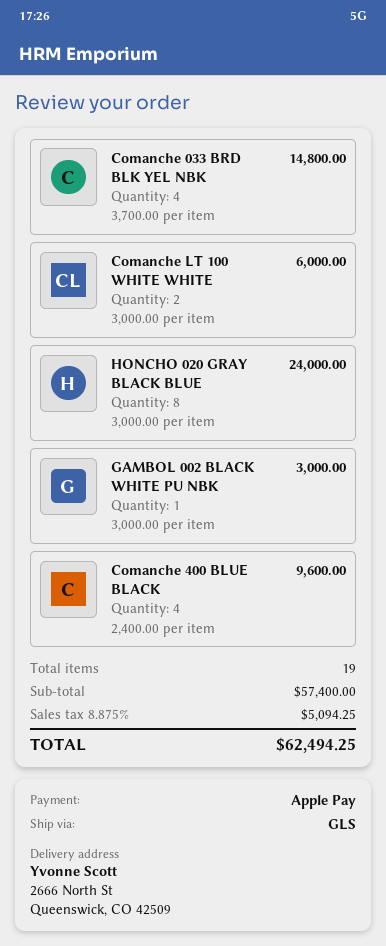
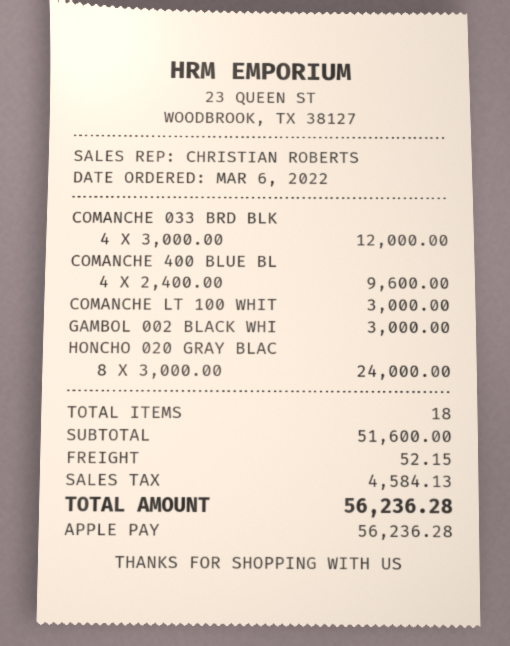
Comanche 033 BRD BLK YEL NBK: 4 x 3700.00 = 14800.00 -> 4 x 3000.00 = 12000.00
Comanche LT 100 WHITE WHITE: 2 x 3000.00 = 6000.00 -> 1 x 3000.00 = 3000.00
total quantity: 19 -> 18
subtotal: 57400.00 -> 51600.00
shipping: none -> 52.15
tax: 5094.25 -> 4584.13
total: 62494.25 -> 56236.28

